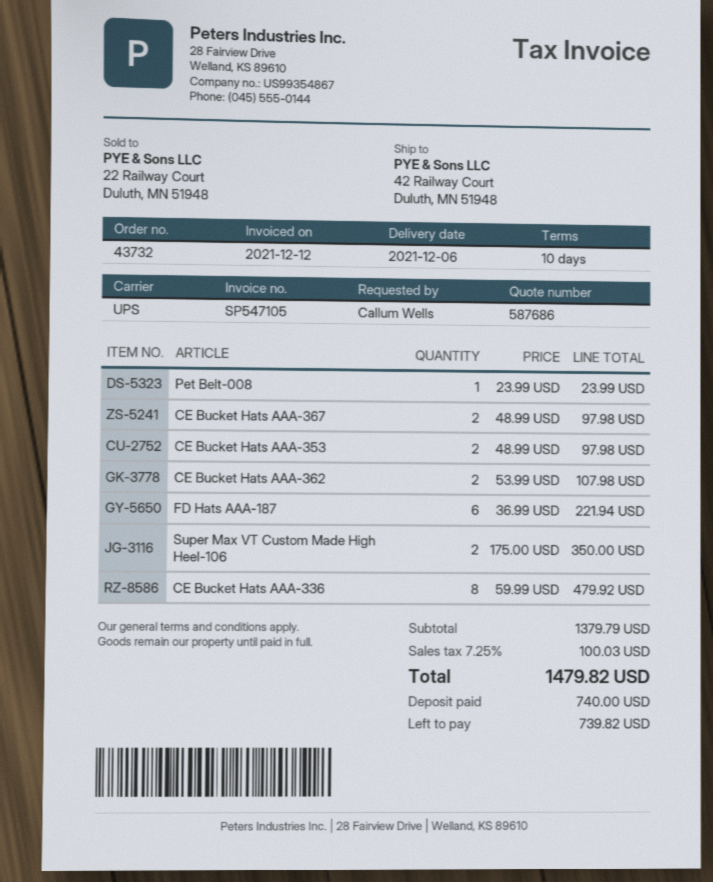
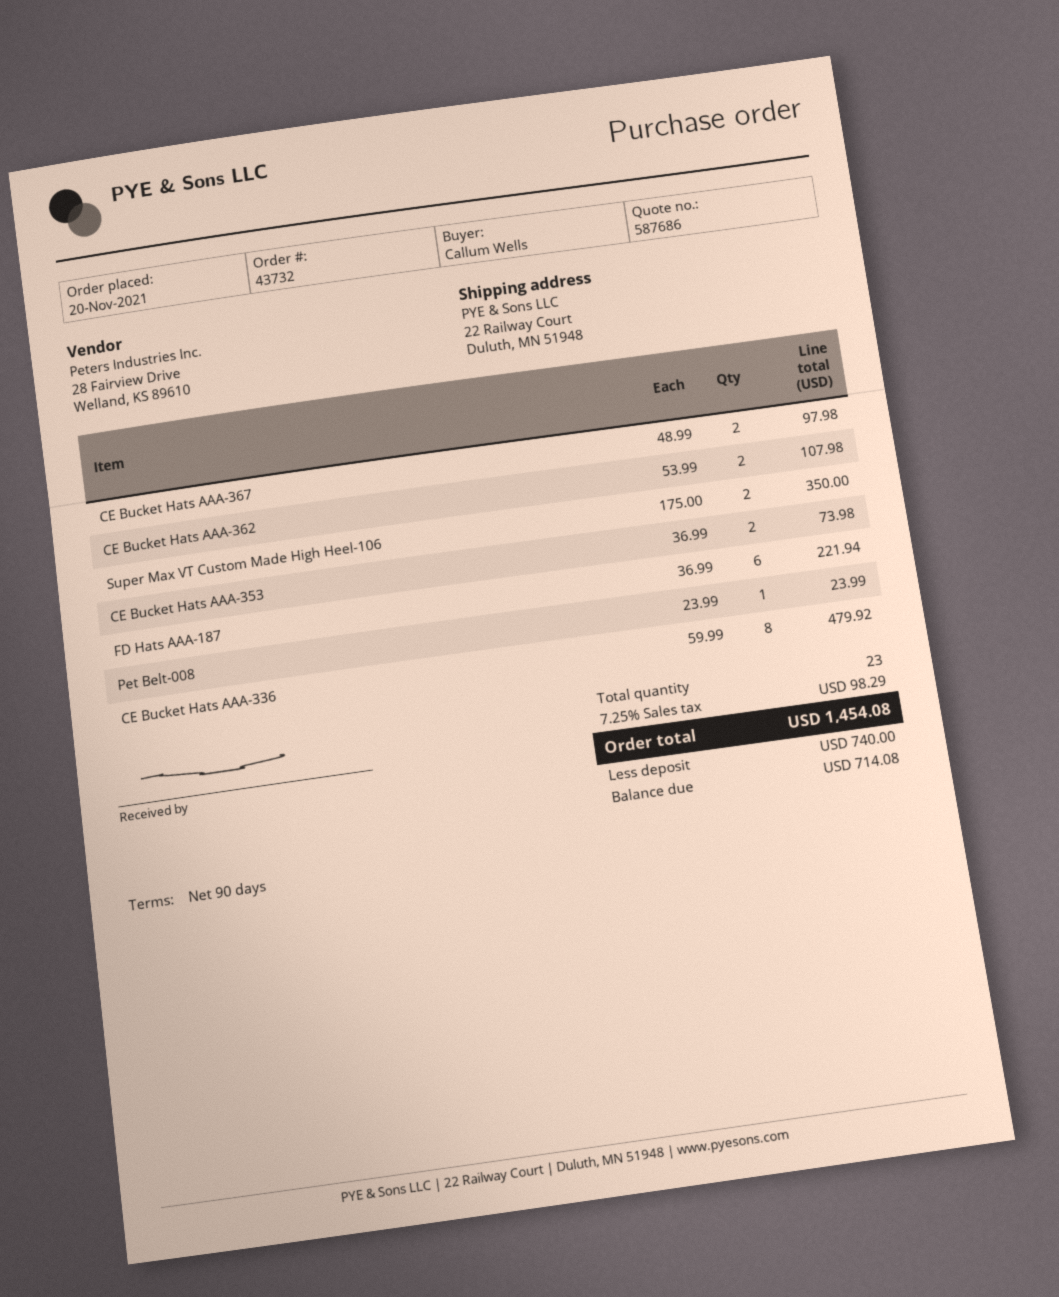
payment terms: 10 days -> 90 days
ship to: 42 Railway Court, Duluth, MN 51948 -> 22 Railway Court, Duluth, MN 51948
CE Bucket Hats AAA-353: 2 x 48.99 = 97.98 -> 2 x 36.99 = 73.98
tax: 7.25% = 100.03 -> 7.25% = 98.29
total: 1479.82 -> 1454.08
balance: 739.82 -> 714.08

